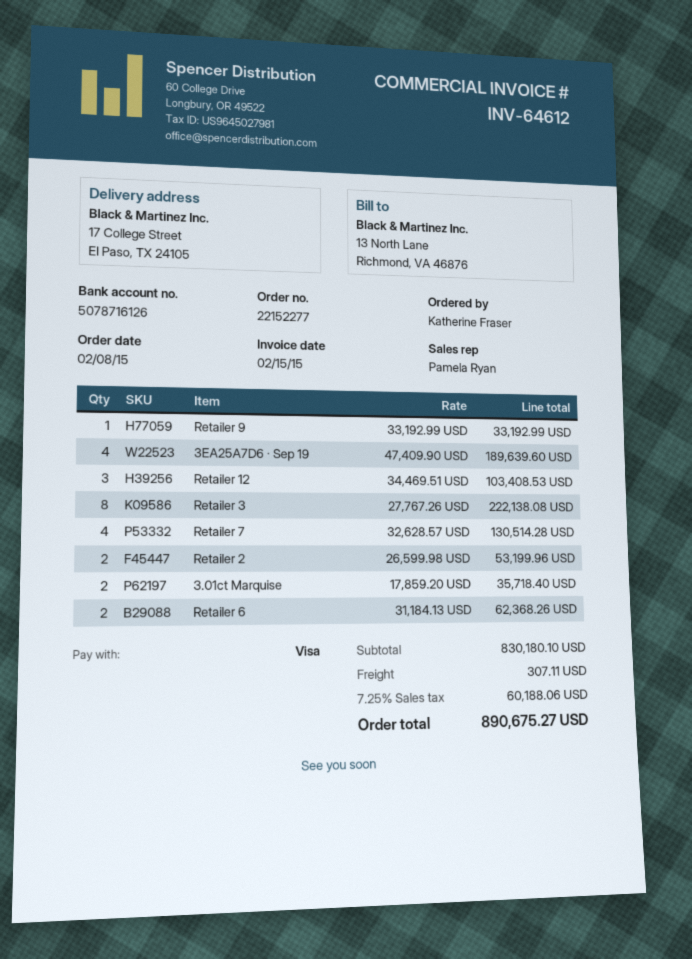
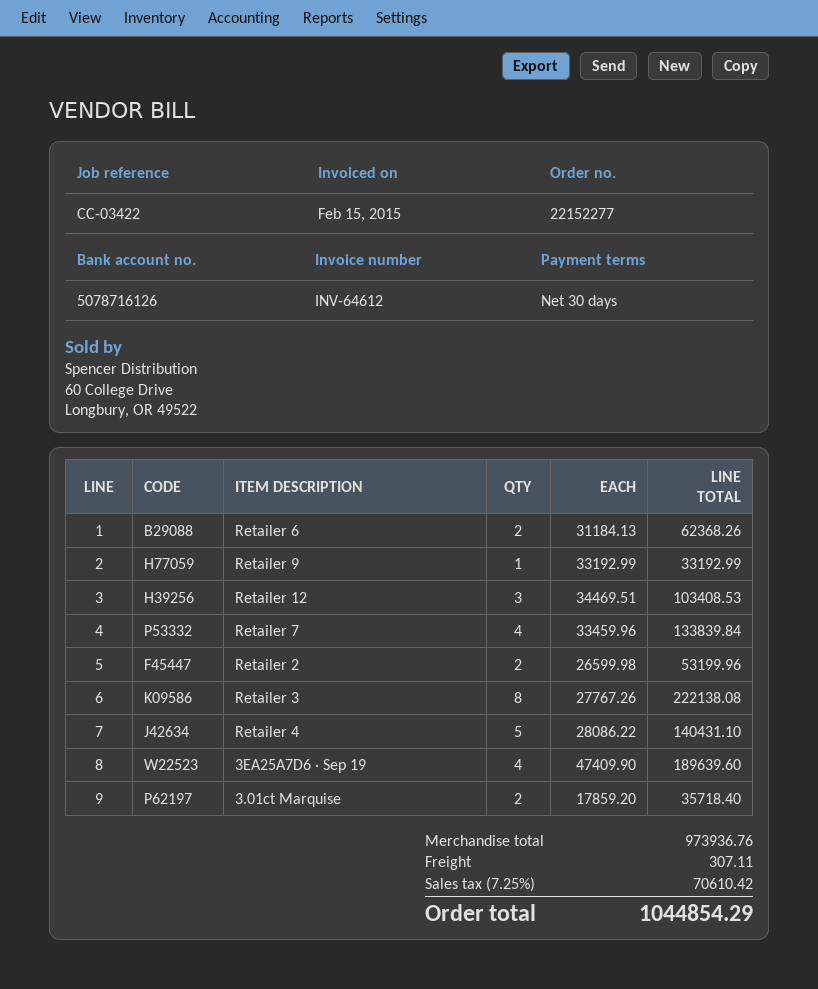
Retailer 7: 4 x 32628.57 = 130514.28 -> 4 x 33459.96 = 133839.84
Retailer 4: none -> 5 x 28086.22 = 140431.10
subtotal: 830180.10 -> 973936.76
tax: 7.25% = 60188.06 -> 7.25% = 70610.42
total: 890675.27 -> 1044854.29

